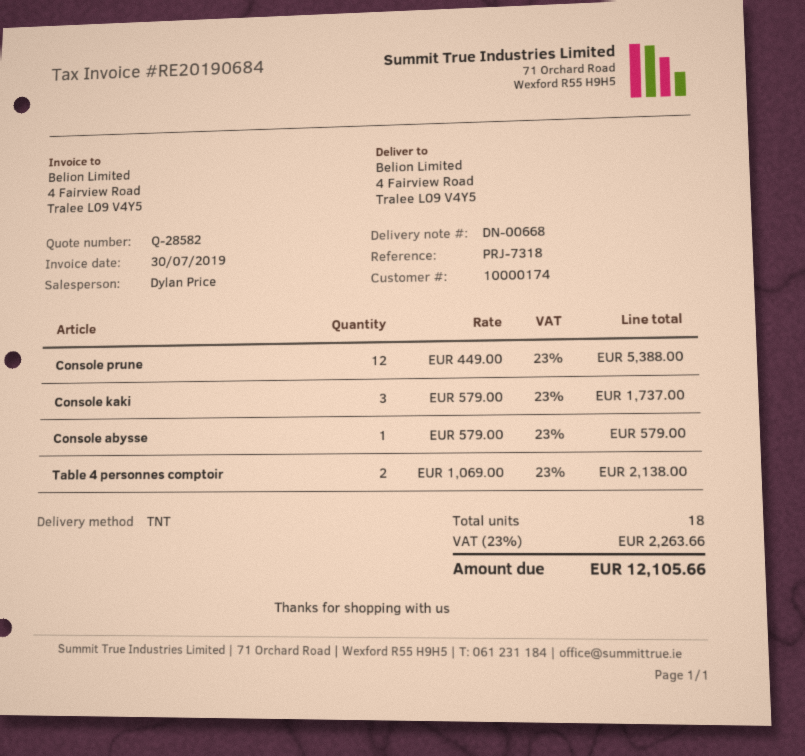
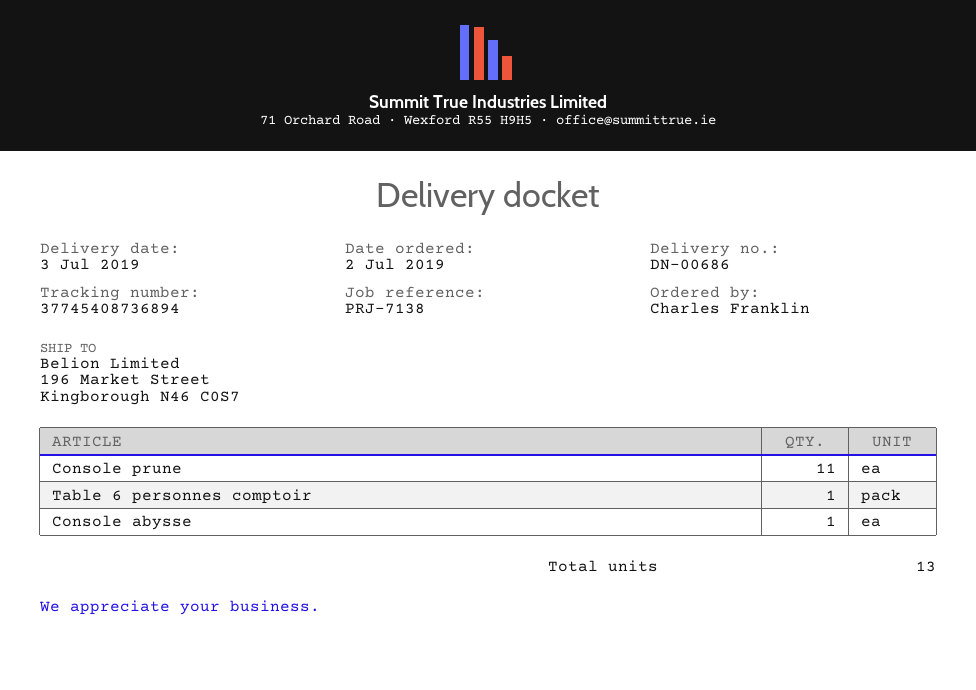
delivery note number: DN-00668 -> DN-00686
reference: PRJ-7318 -> PRJ-7138
ship to: 4 Fairview Road, Tralee L09 V4Y5 -> 196 Market Street, Kingborough N46 C0S7
Console prune: 12 -> 11
Console kaki: 3 -> none
Table 4 personnes comptoir: 2 -> none
Table 6 personnes comptoir: none -> 1
total quantity: 18 -> 13

